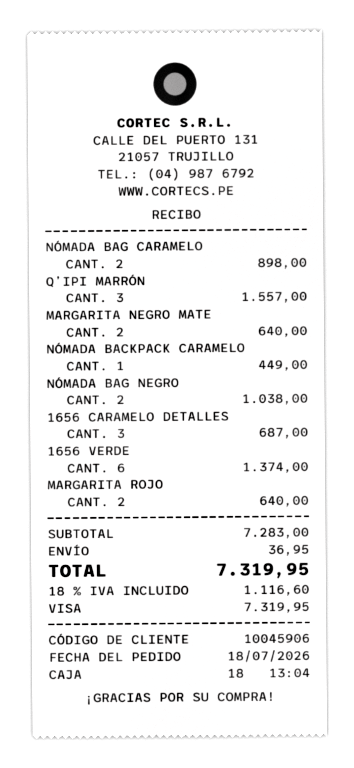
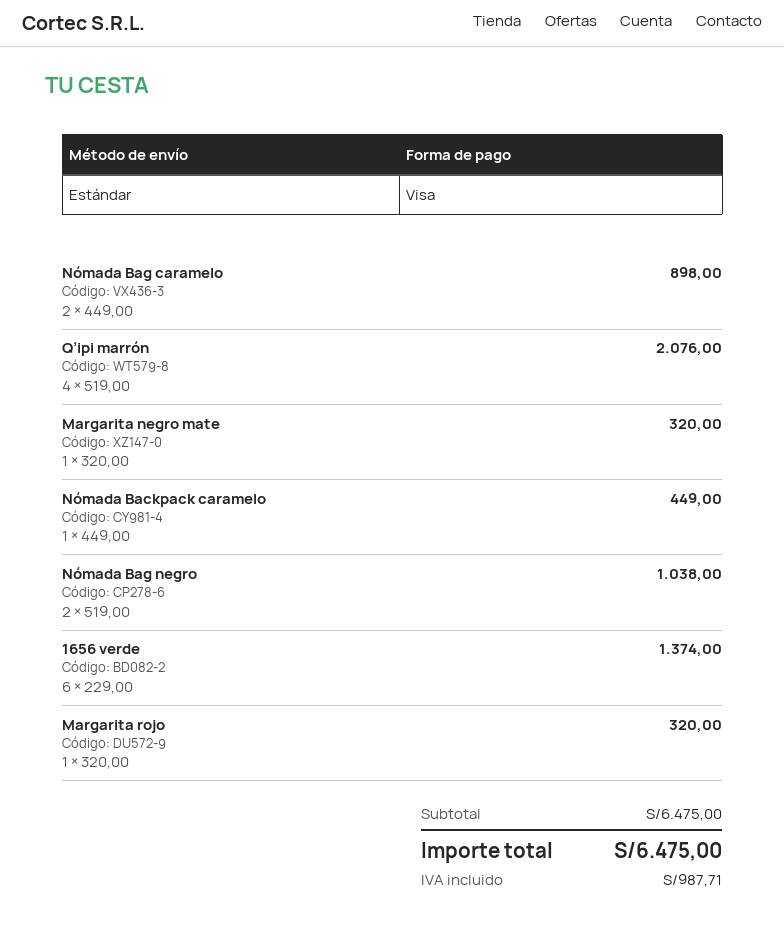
Q’IPI MARRÓN: 3 for 1557.00 -> 4 for 2076.00
MARGARITA NEGRO MATE: 2 for 640.00 -> 1 for 320.00
1656 CARAMELO DETALLES: 3 for 687.00 -> none
MARGARITA ROJO: 2 for 640.00 -> 1 for 320.00
subtotal: 7283.00 -> 6475.00
shipping: 36.95 -> none
tax: 1116.60 -> 987.71
total: 7319.95 -> 6475.00

